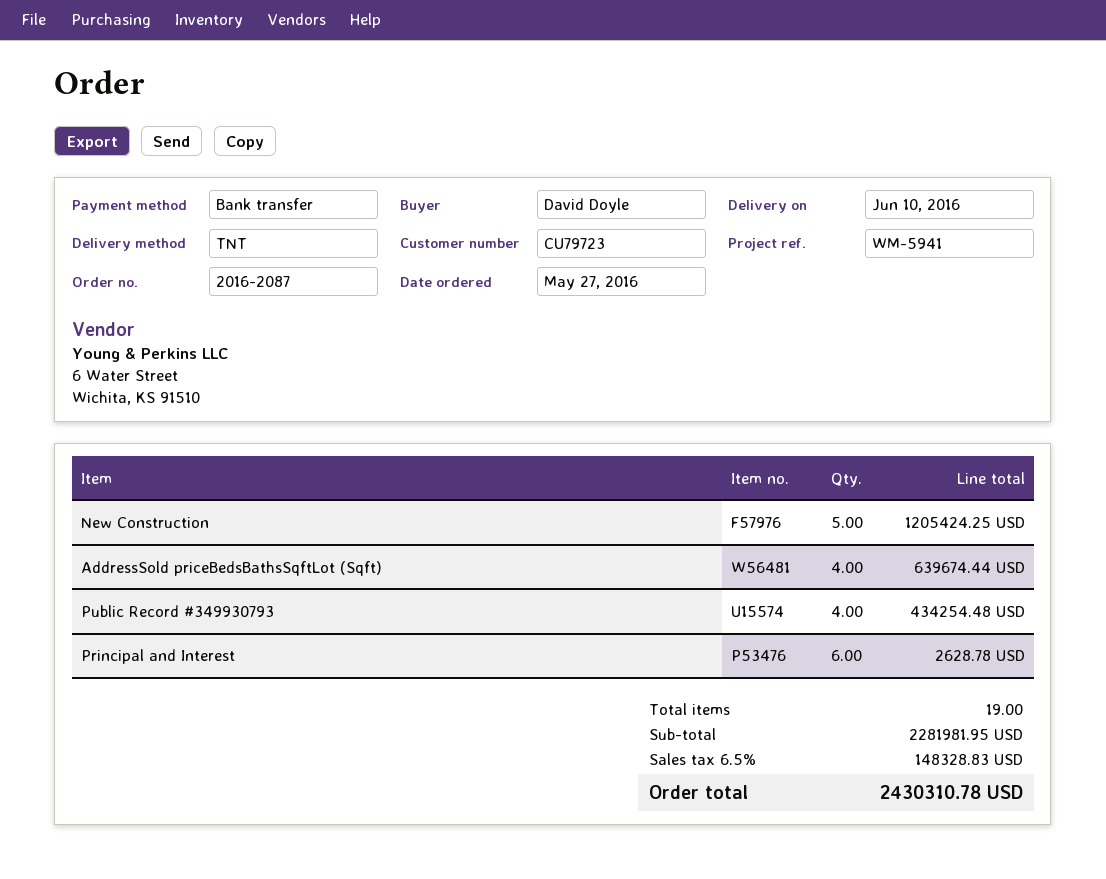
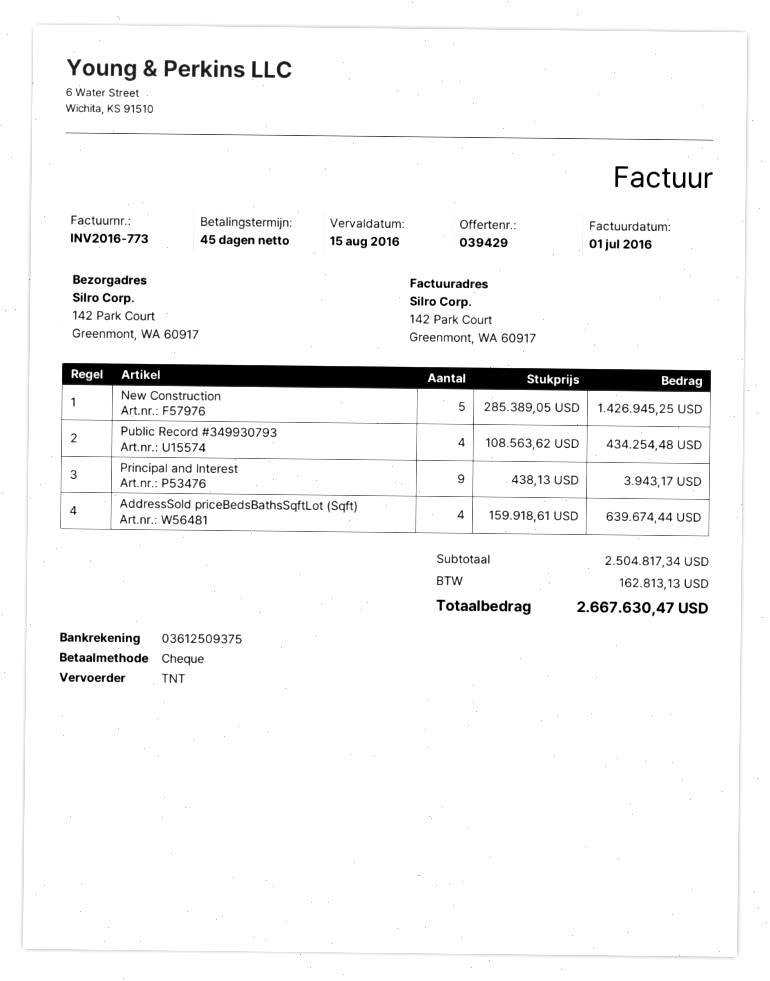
payment method: bank transfer -> cheque
New Construction: 5 for 1205424.25 -> 5 for 1426945.25
Principal and Interest: 6 for 2628.78 -> 9 for 3943.17
subtotal: 2281981.95 -> 2504817.34
tax: 148328.83 -> 162813.13
total: 2430310.78 -> 2667630.47

